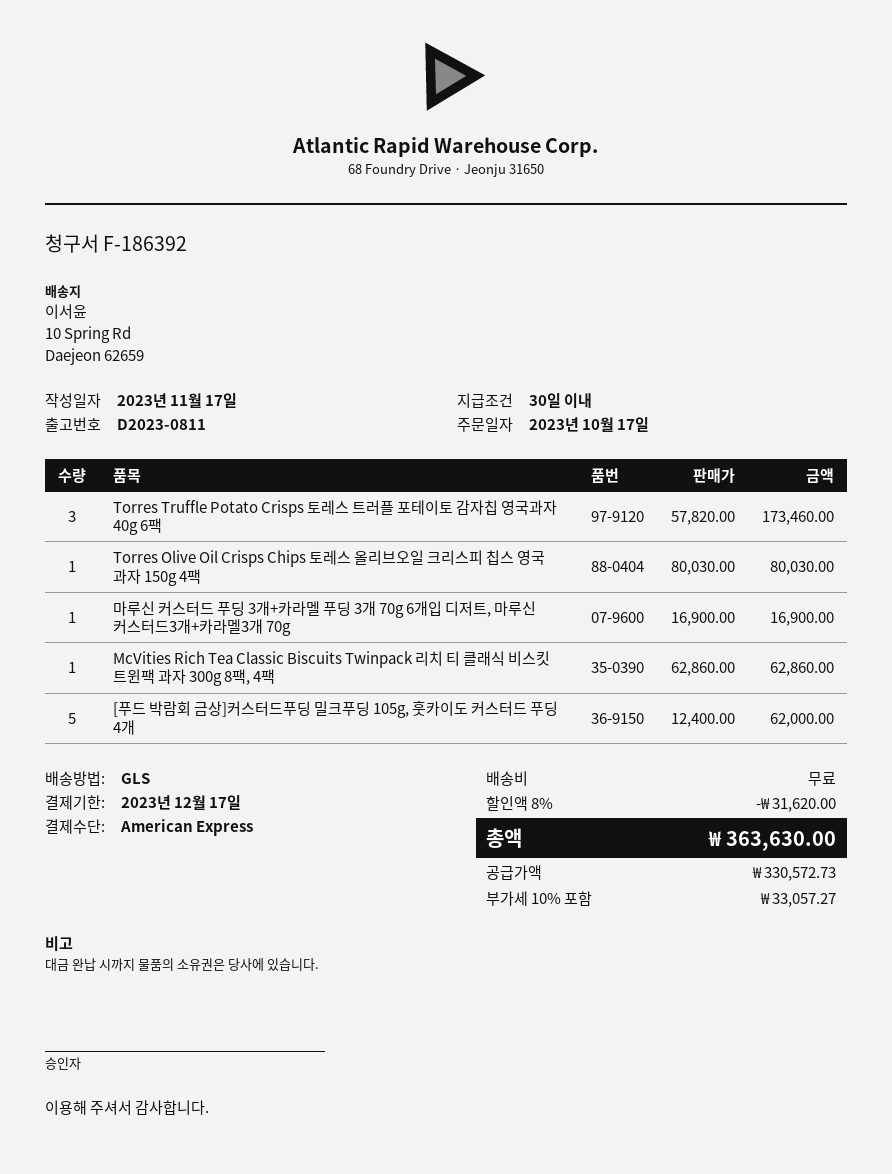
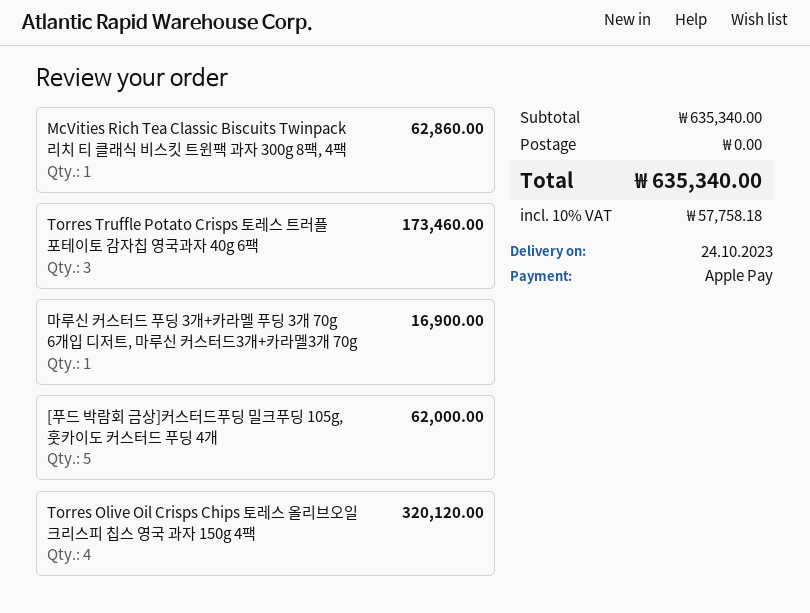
payment method: American Express -> Apple Pay
Torres Olive Oil Crisps Chips 토레스 올리브오일 크리스피 칩스 영국 과자 150g 4팩: 1 for 80030.00 -> 4 for 320120.00
discount: 8% = 31620.00 -> none
tax: 10% = 33057.27 -> 10% = 57758.18
total: 363630.00 -> 635340.00

